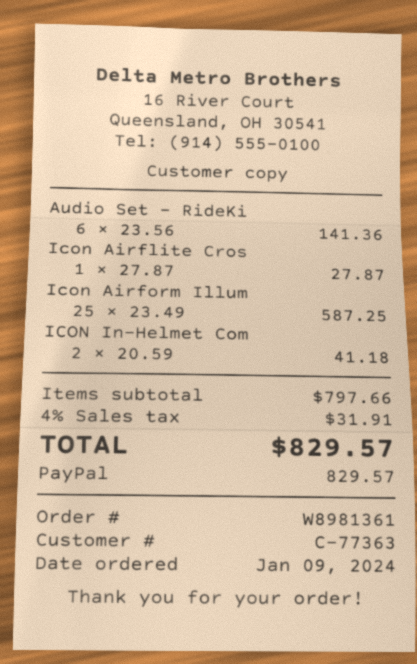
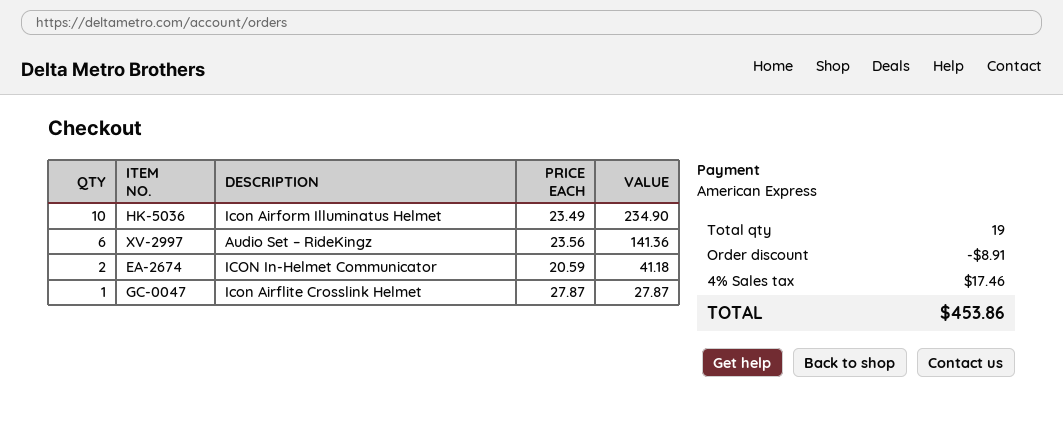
payment method: PayPal -> American Express
Icon Airform Illum: 25 x 23.49 = 587.25 -> 10 x 23.49 = 234.90
discount: none -> 8.91
tax: 4% = 31.91 -> 4% = 17.46
total: 829.57 -> 453.86

